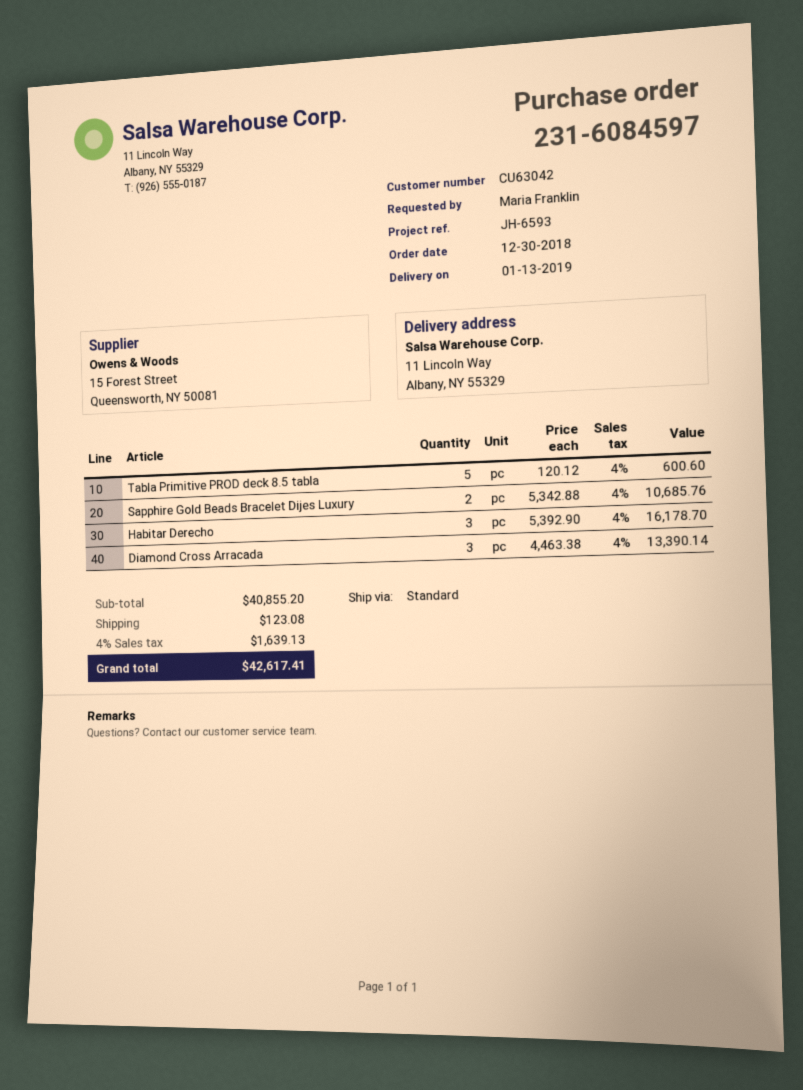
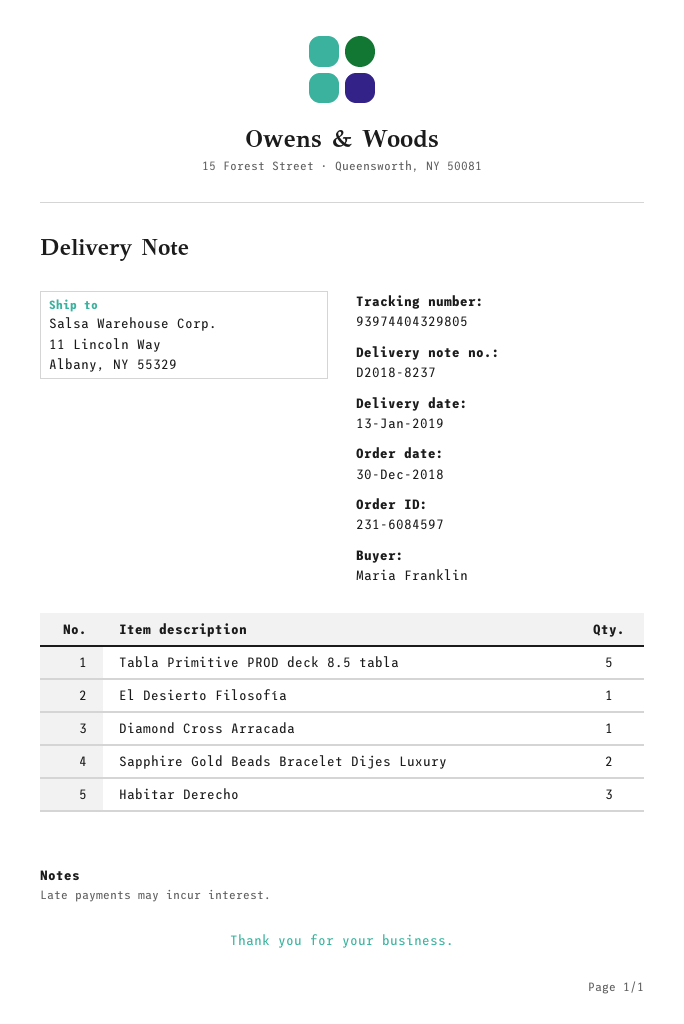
Diamond Cross Arracada: 3 -> 1
El Desierto Filosofía: none -> 1

